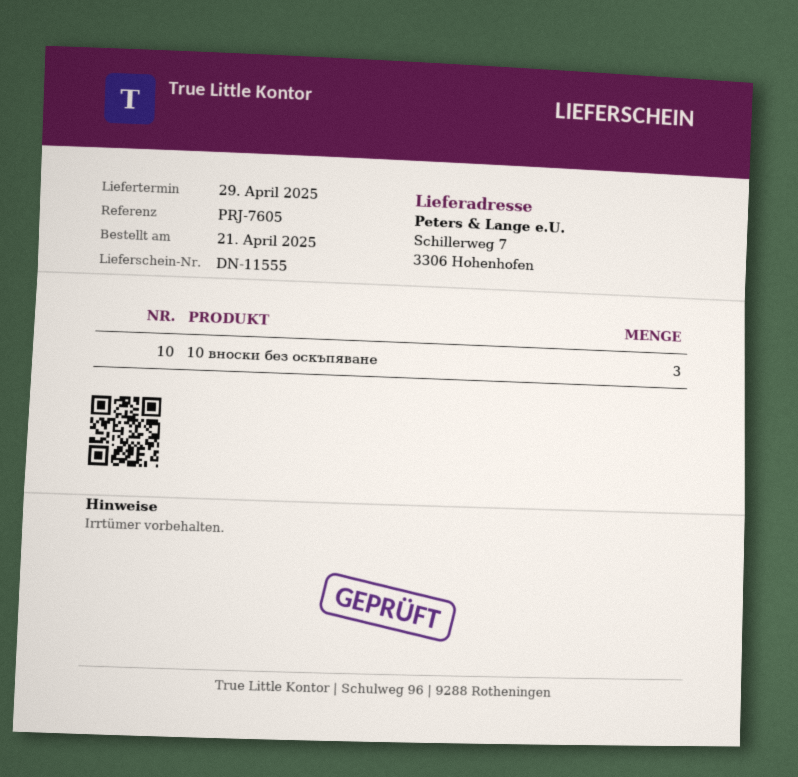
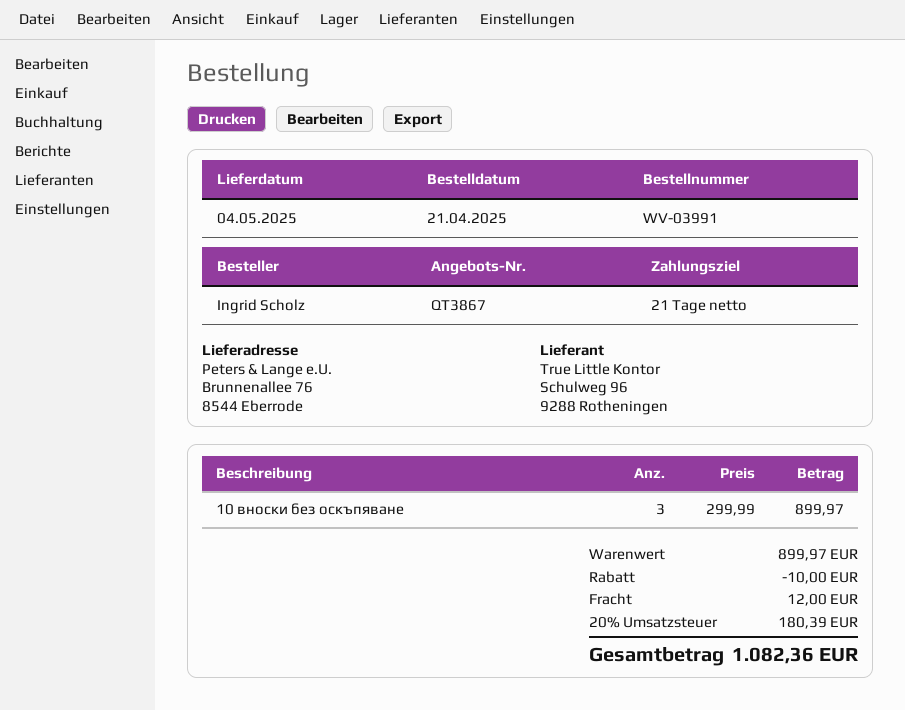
delivery date: 2025-04-29 -> 2025-05-04
ship to: Schillerweg 7, 3306 Hohenhofen -> Brunnenallee 76, 8544 Eberrode

